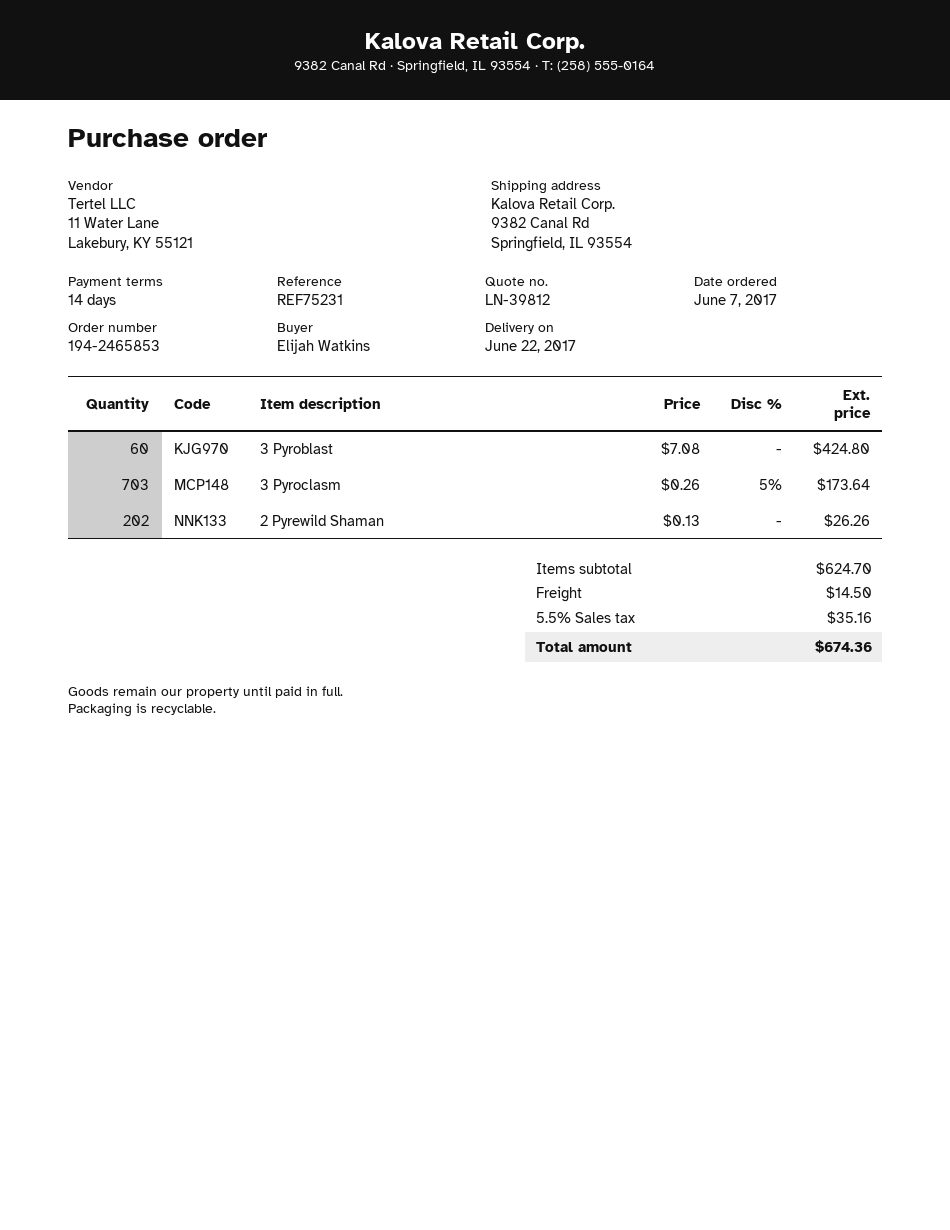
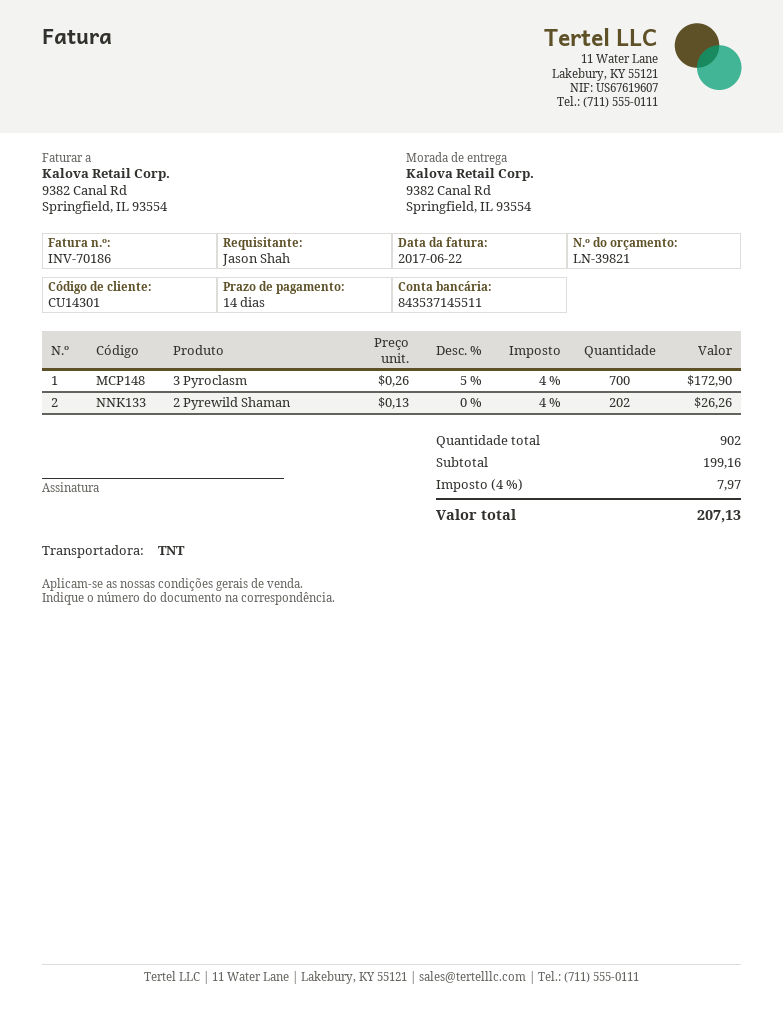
quote number: LN-39812 -> LN-39821
ordered by: Elijah Watkins -> Jason Shah
3 Pyroblast: 60 x 7.08 = 424.80 -> none
3 Pyroclasm: 703 x 0.26 - 5% = 173.64 -> 700 x 0.26 - 5% = 172.90
subtotal: 624.70 -> 199.16
shipping: 14.50 -> none
tax: 5.5% = 35.16 -> 4% = 7.97
total: 674.36 -> 207.13

